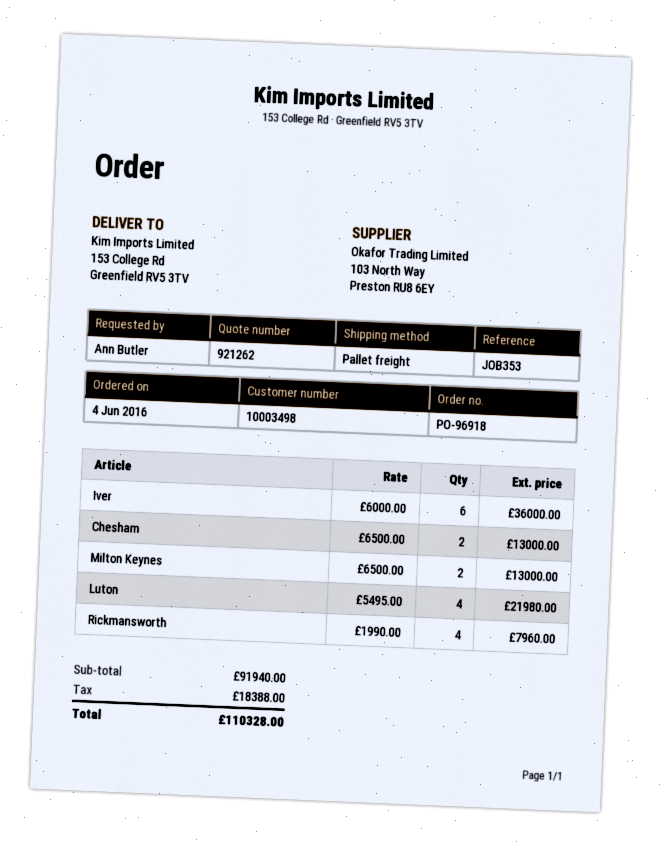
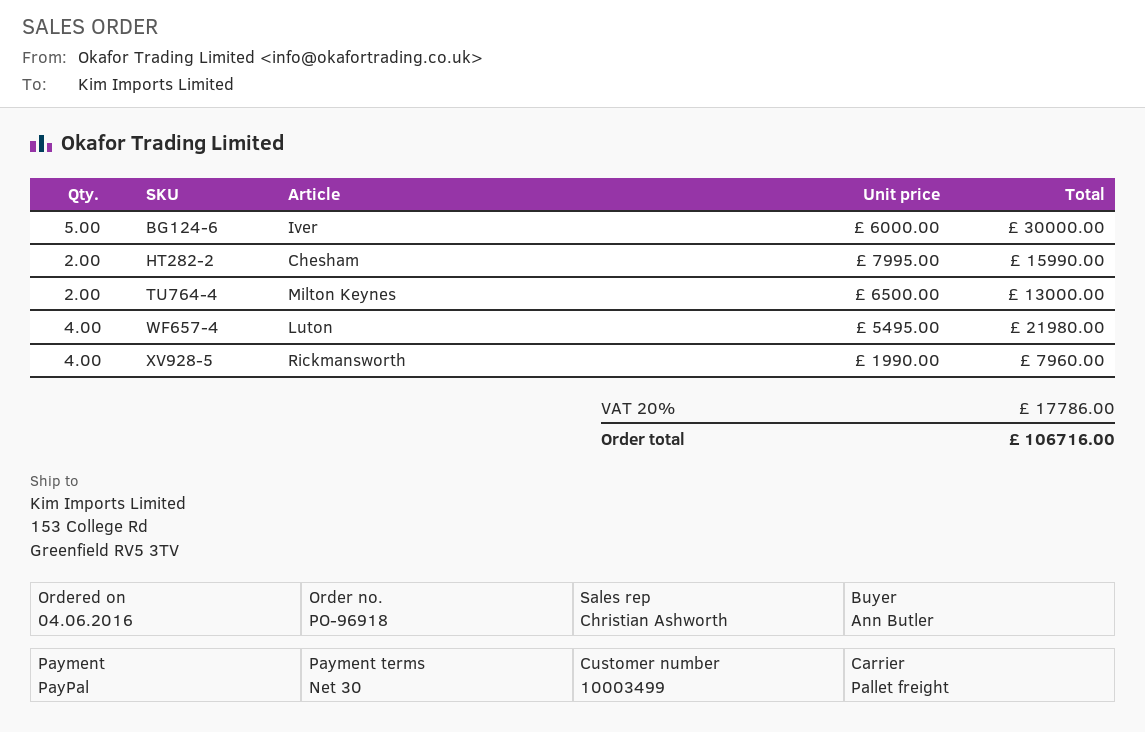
customer number: 10003498 -> 10003499
Iver: 6 x 6000.00 = 36000.00 -> 5 x 6000.00 = 30000.00
Chesham: 2 x 6500.00 = 13000.00 -> 2 x 7995.00 = 15990.00
tax: 18388.00 -> 17786.00
total: 110328.00 -> 106716.00

